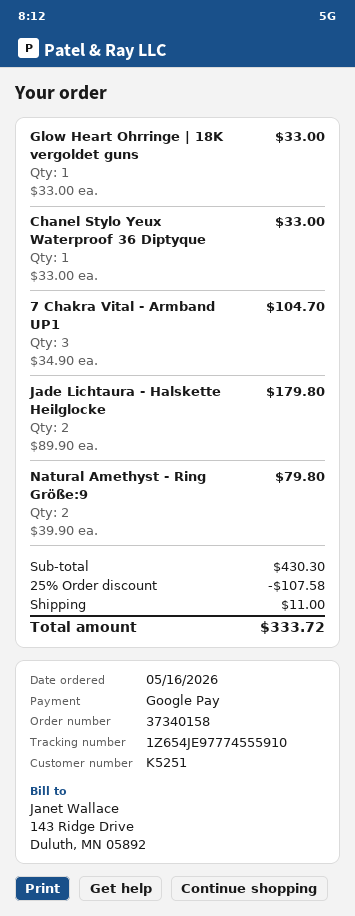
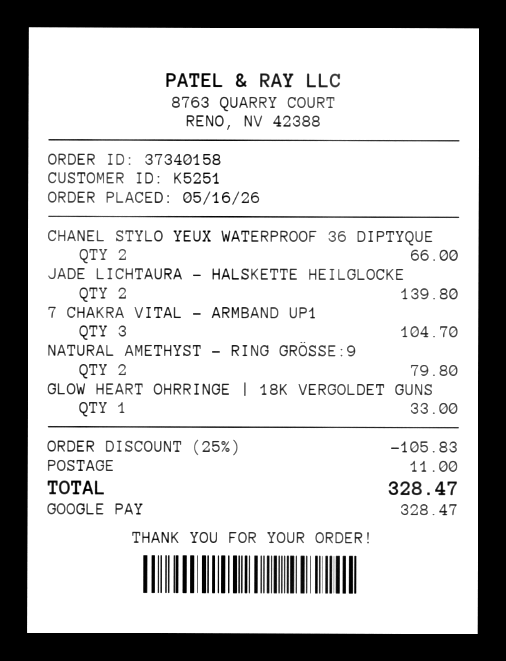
Chanel Stylo Yeux Waterproof 36 Diptyque: 1 for 33.00 -> 2 for 66.00
Jade Lichtaura - Halskette Heilglocke: 2 for 179.80 -> 2 for 139.80
discount: 25% = 107.58 -> 25% = 105.83
total: 333.72 -> 328.47

